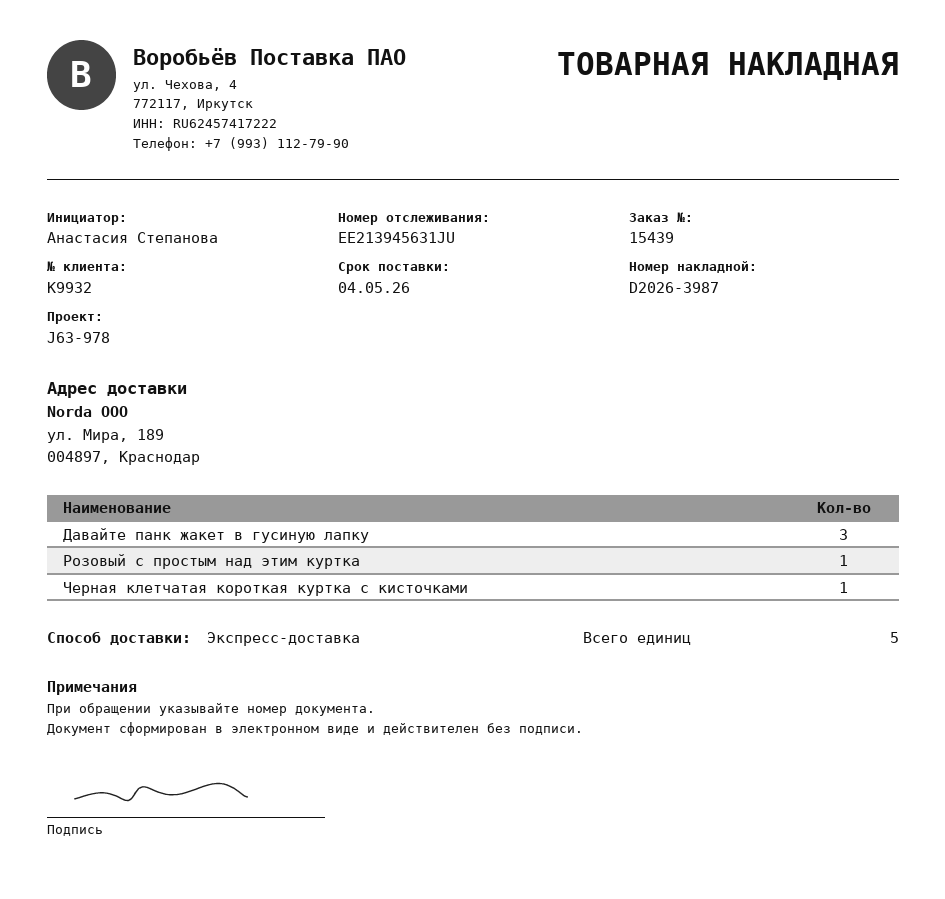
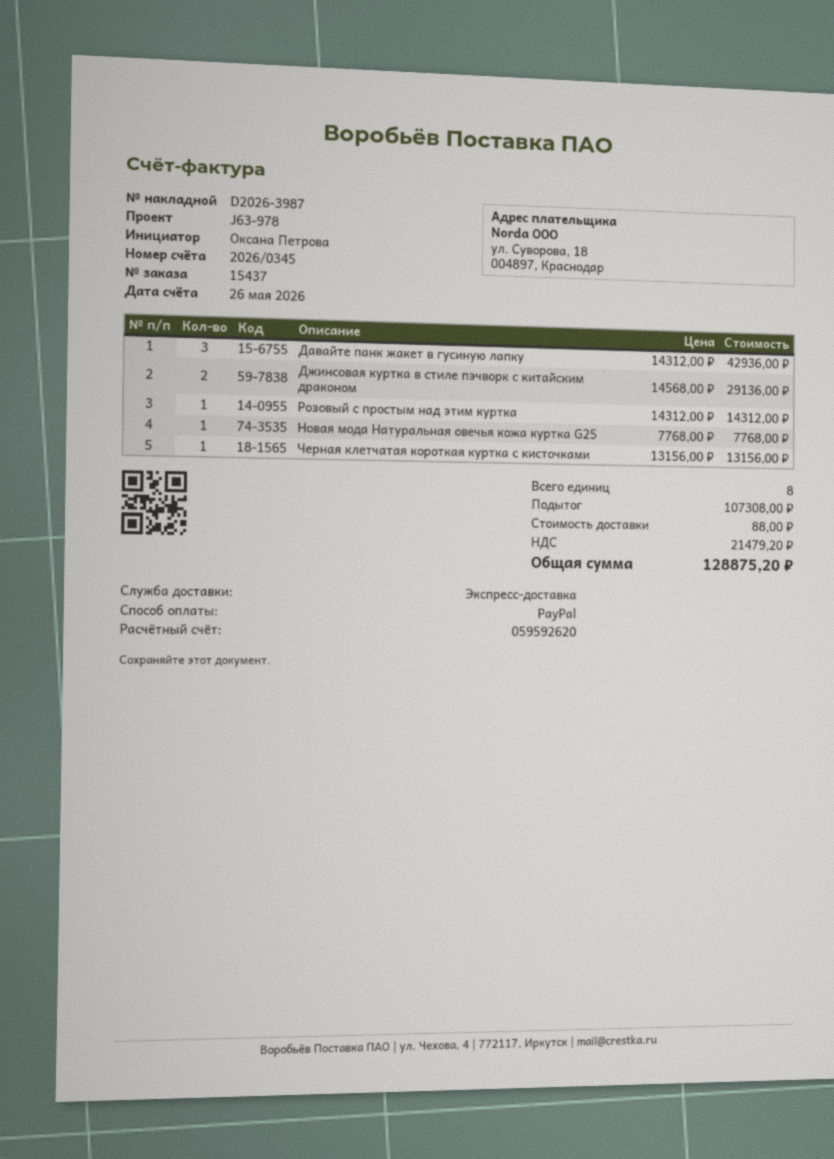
order number: 15439 -> 15437
ordered by: Анастасия Степанова -> Оксана Петрова
Джинсовая куртка в стиле пэчворк с китайским драконом: none -> 2
Новая мода Натуральная овечья кожа куртка G25: none -> 1
total quantity: 5 -> 8

